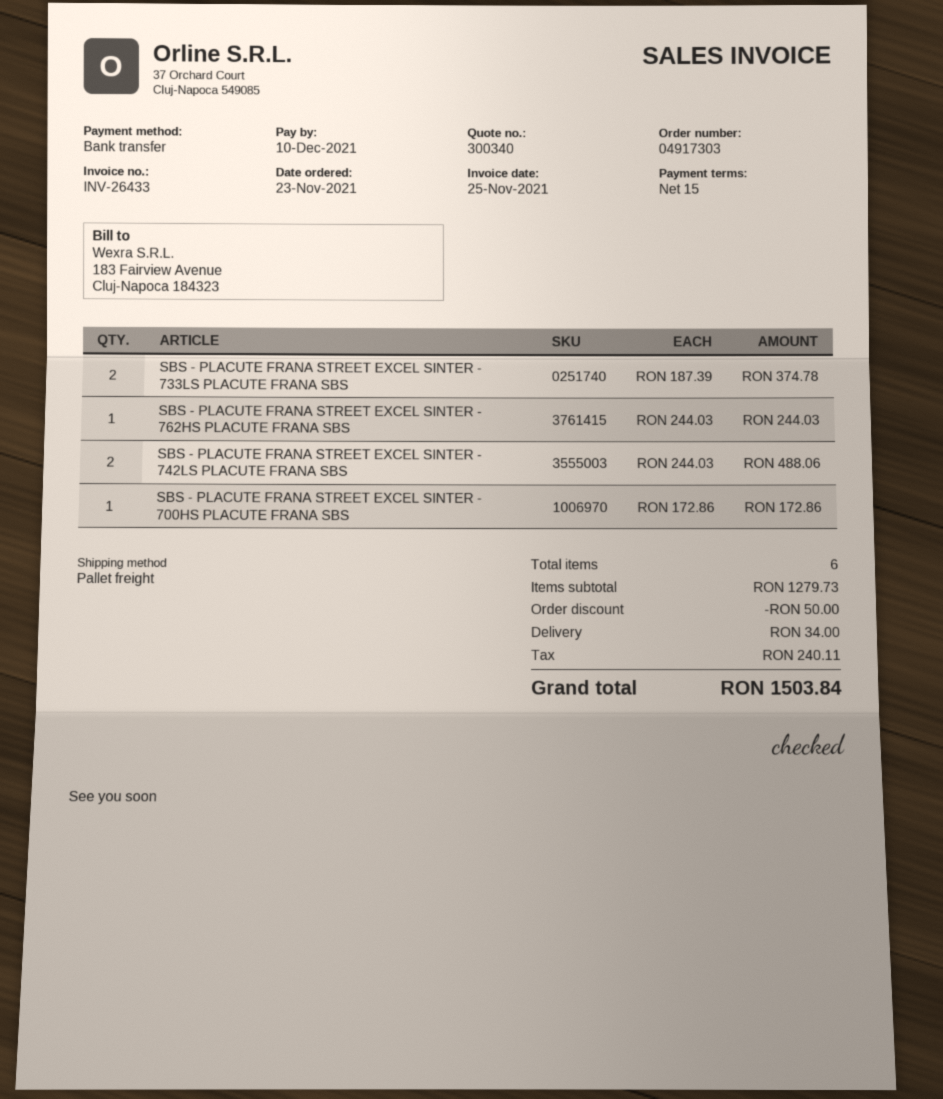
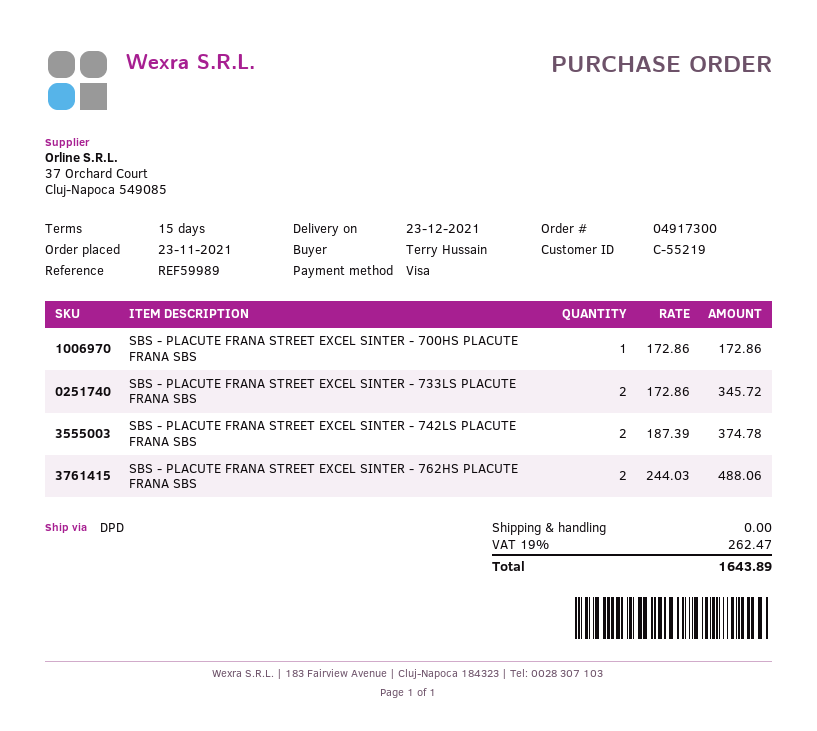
order number: 04917303 -> 04917300
payment method: bank transfer -> Visa
shipping method: pallet freight -> DPD
SBS - PLACUTE FRANA STREET EXCEL SINTER - 733LS PLACUTE FRANA SBS: 2 x 187.39 = 374.78 -> 2 x 172.86 = 345.72
SBS - PLACUTE FRANA STREET EXCEL SINTER - 762HS PLACUTE FRANA SBS: 1 x 244.03 = 244.03 -> 2 x 244.03 = 488.06
SBS - PLACUTE FRANA STREET EXCEL SINTER - 742LS PLACUTE FRANA SBS: 2 x 244.03 = 488.06 -> 2 x 187.39 = 374.78
discount: 50.00 -> none
shipping: 34.00 -> 0.00
tax: 240.11 -> 262.47
total: 1503.84 -> 1643.89

